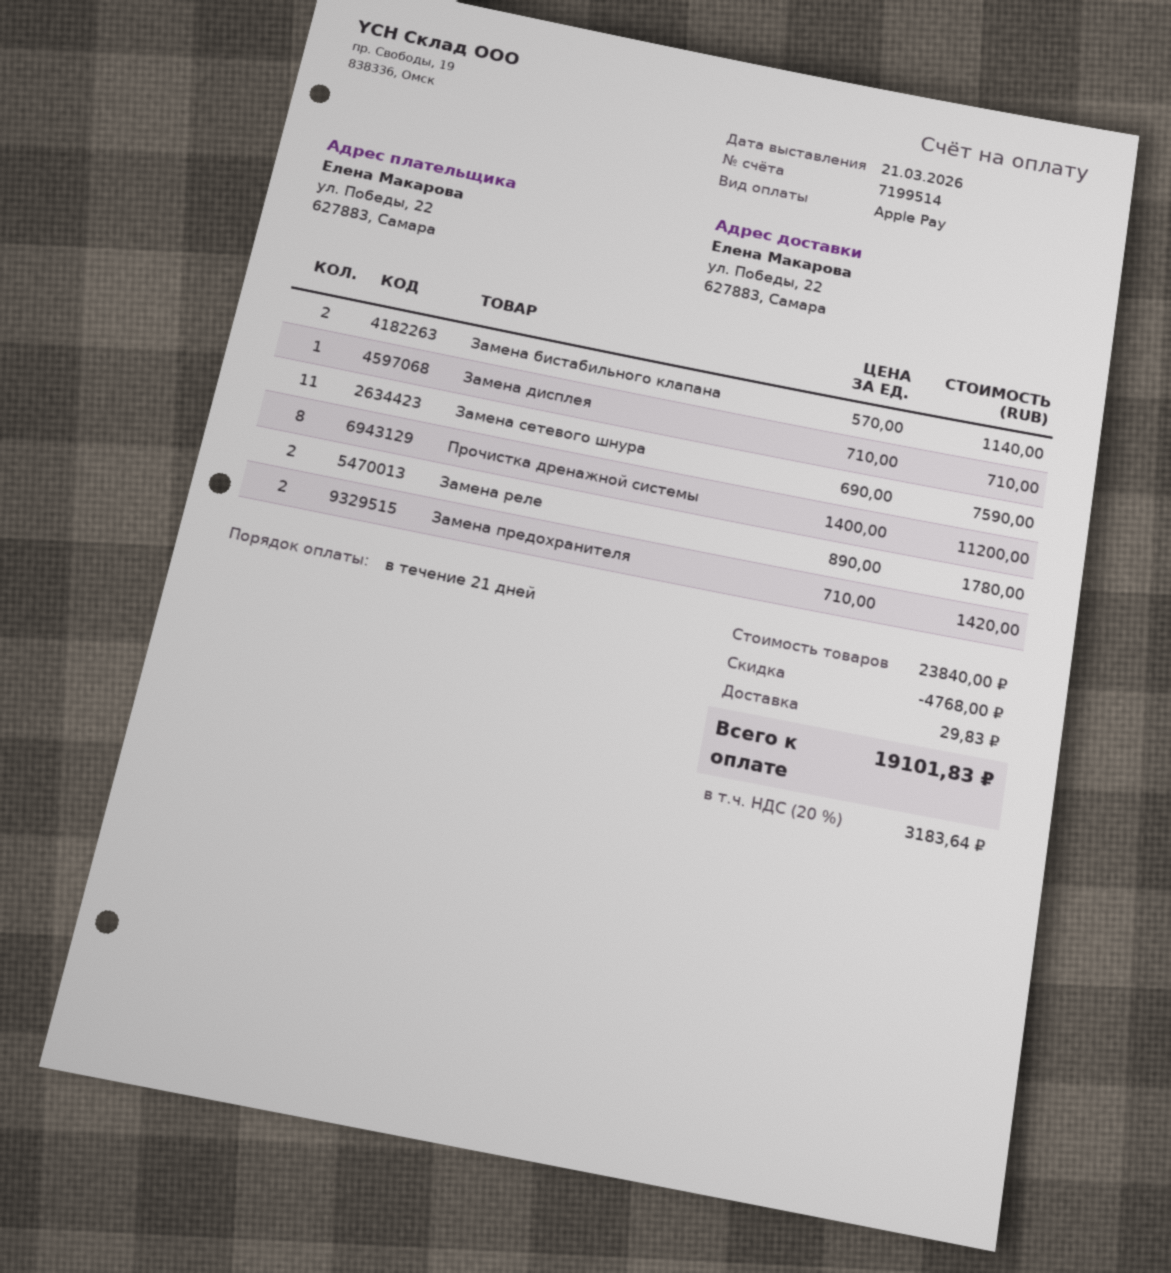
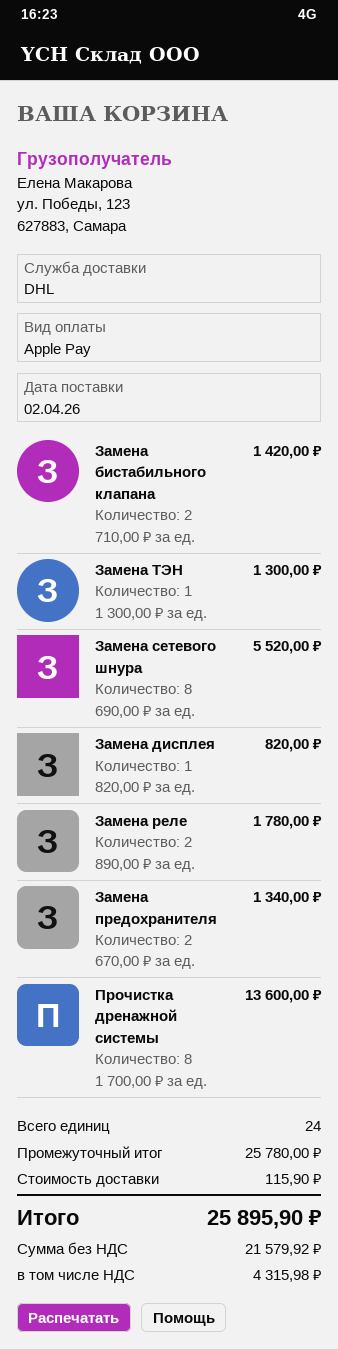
ship to: ул. Победы, 22, 627883, Самара -> ул. Победы, 123, 627883, Самара
Замена бистабильного клапана: 2 x 570.00 = 1140.00 -> 2 x 710.00 = 1420.00
Замена дисплея: 1 x 710.00 = 710.00 -> 1 x 820.00 = 820.00
Замена сетевого шнура: 11 x 690.00 = 7590.00 -> 8 x 690.00 = 5520.00
Прочистка дренажной системы: 8 x 1400.00 = 11200.00 -> 8 x 1700.00 = 13600.00
Замена предохранителя: 2 x 710.00 = 1420.00 -> 2 x 670.00 = 1340.00
Замена ТЭН: none -> 1 x 1300.00 = 1300.00
subtotal: 23840.00 -> 25780.00
discount: 4768.00 -> none
shipping: 29.83 -> 115.90
tax: 3183.64 -> 4315.98
total: 19101.83 -> 25895.90

